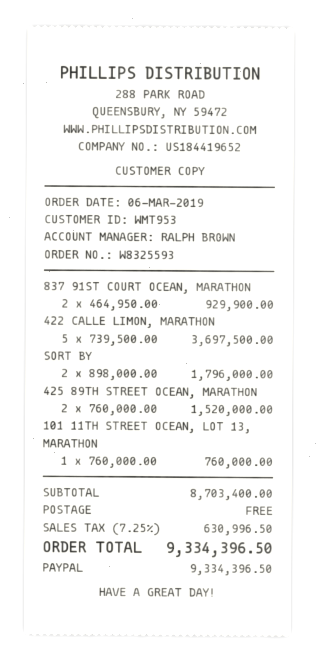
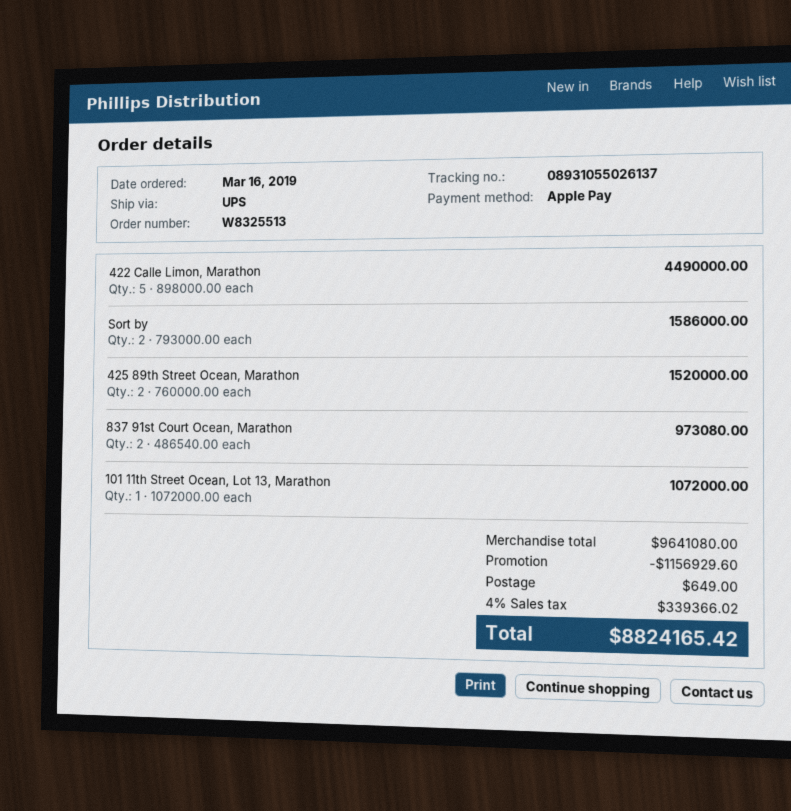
order number: W8325593 -> W8325513
order date: 2019-03-06 -> 2019-03-16
payment method: PayPal -> Apple Pay
837 91ST COURT OCEAN, MARATHON: 2 x 464950.00 = 929900.00 -> 2 x 486540.00 = 973080.00
422 CALLE LIMON, MARATHON: 5 x 739500.00 = 3697500.00 -> 5 x 898000.00 = 4490000.00
SORT BY: 2 x 898000.00 = 1796000.00 -> 2 x 793000.00 = 1586000.00
101 11TH STREET OCEAN, LOT 13, MARATHON: 1 x 760000.00 = 760000.00 -> 1 x 1072000.00 = 1072000.00
subtotal: 8703400.00 -> 9641080.00
discount: none -> 1156929.60
shipping: 0.00 -> 649.00
tax: 7.25% = 630996.50 -> 4% = 339366.02
total: 9334396.50 -> 8824165.42

